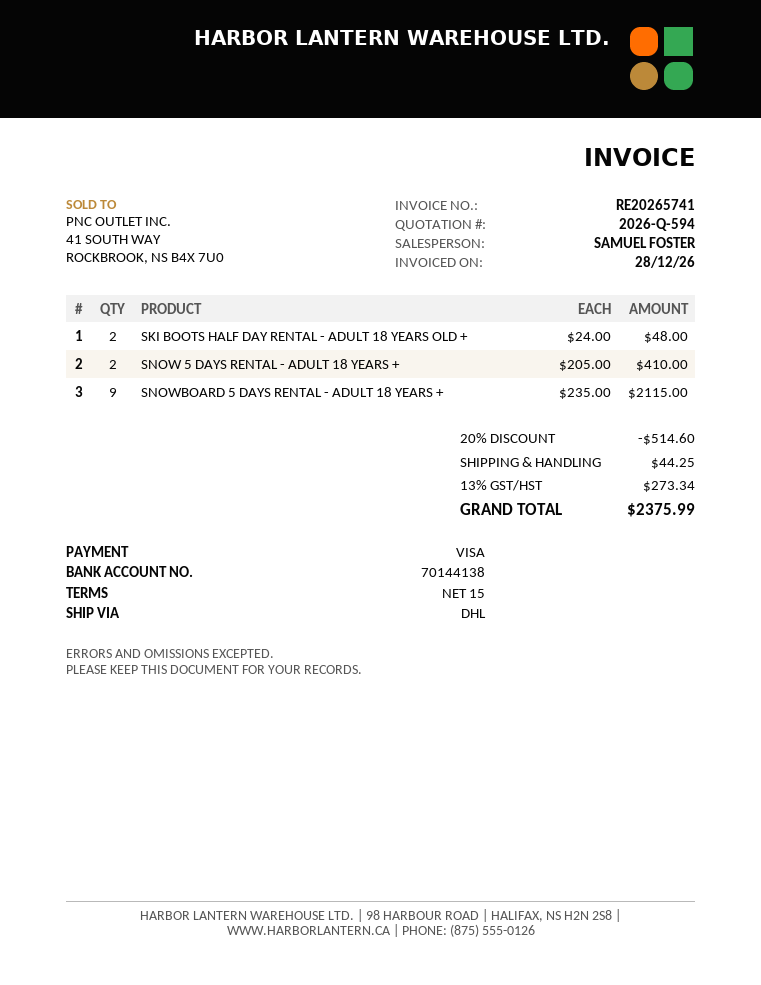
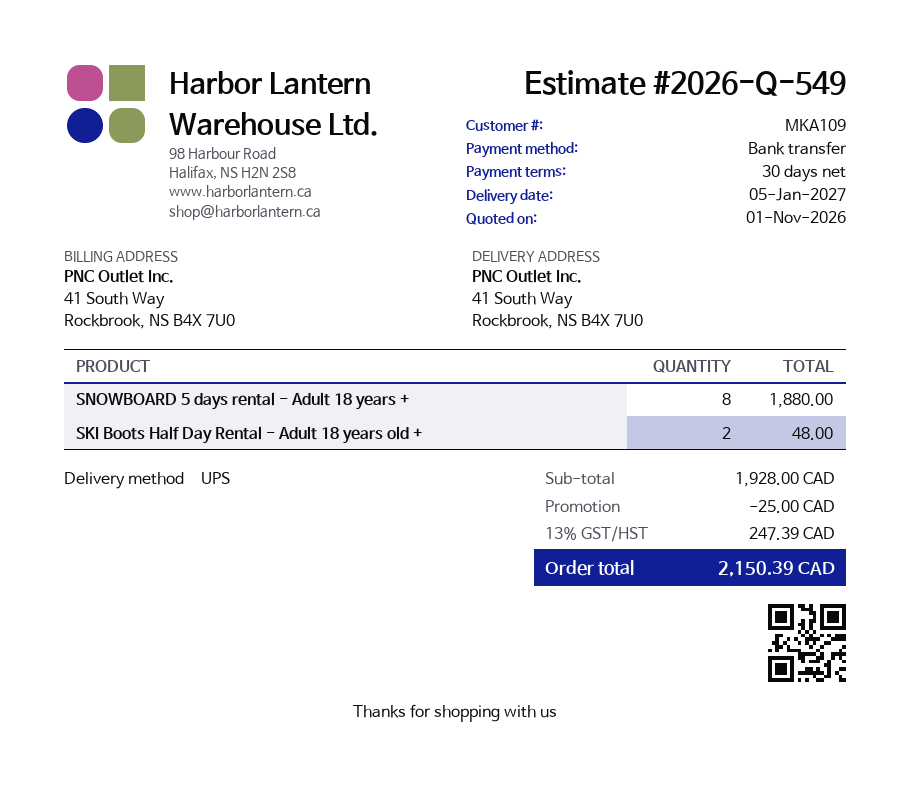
quote number: 2026-Q-594 -> 2026-Q-549
payment terms: 15 days -> 30 days
payment method: Visa -> bank transfer
shipping method: DHL -> UPS
SNOW 5 DAYS RENTAL - ADULT 18 YEARS +: 2 for 410.00 -> none
SNOWBOARD 5 DAYS RENTAL - ADULT 18 YEARS +: 9 for 2115.00 -> 8 for 1880.00
discount: 514.60 -> 25.00
shipping: 44.25 -> none
tax: 13% = 273.34 -> 13% = 247.39
total: 2375.99 -> 2150.39

